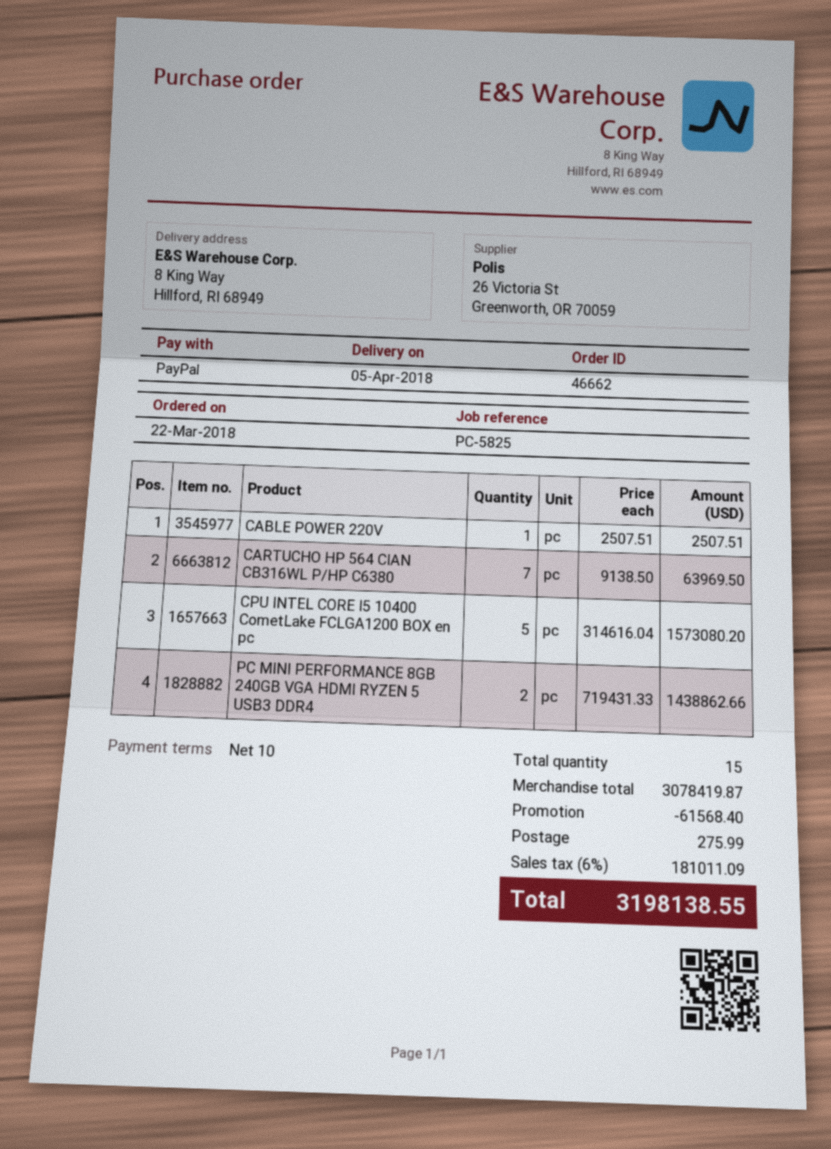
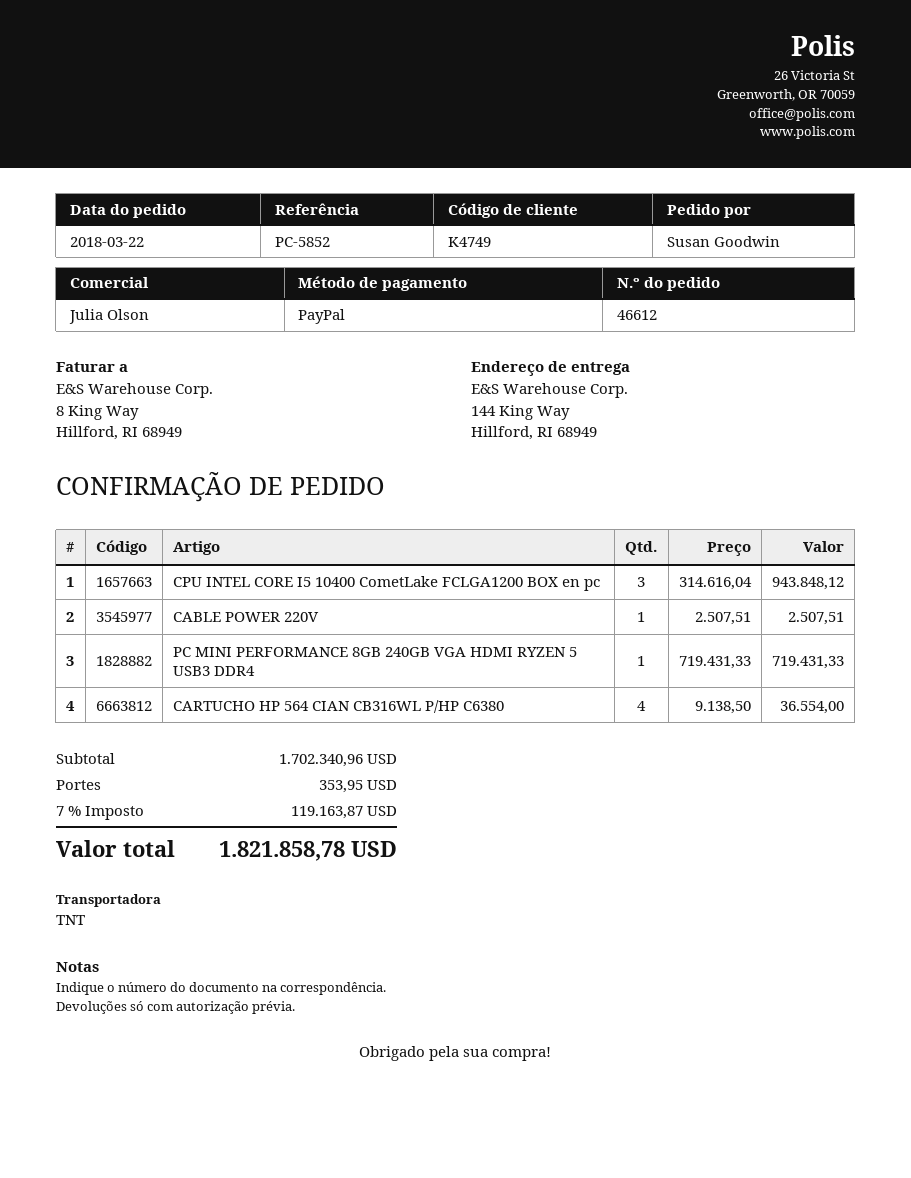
order number: 46662 -> 46612
reference: PC-5825 -> PC-5852
ship to: 8 King Way, Hillford, RI 68949 -> 144 King Way, Hillford, RI 68949
CARTUCHO HP 564 CIAN CB316WL P/HP C6380: 7 x 9138.50 = 63969.50 -> 4 x 9138.50 = 36554.00
CPU INTEL CORE I5 10400 CometLake FCLGA1200 BOX en pc: 5 x 314616.04 = 1573080.20 -> 3 x 314616.04 = 943848.12
PC MINI PERFORMANCE 8GB 240GB VGA HDMI RYZEN 5 USB3 DDR4: 2 x 719431.33 = 1438862.66 -> 1 x 719431.33 = 719431.33
subtotal: 3078419.87 -> 1702340.96
discount: 61568.40 -> none
shipping: 275.99 -> 353.95
tax: 6% = 181011.09 -> 7% = 119163.87
total: 3198138.55 -> 1821858.78

